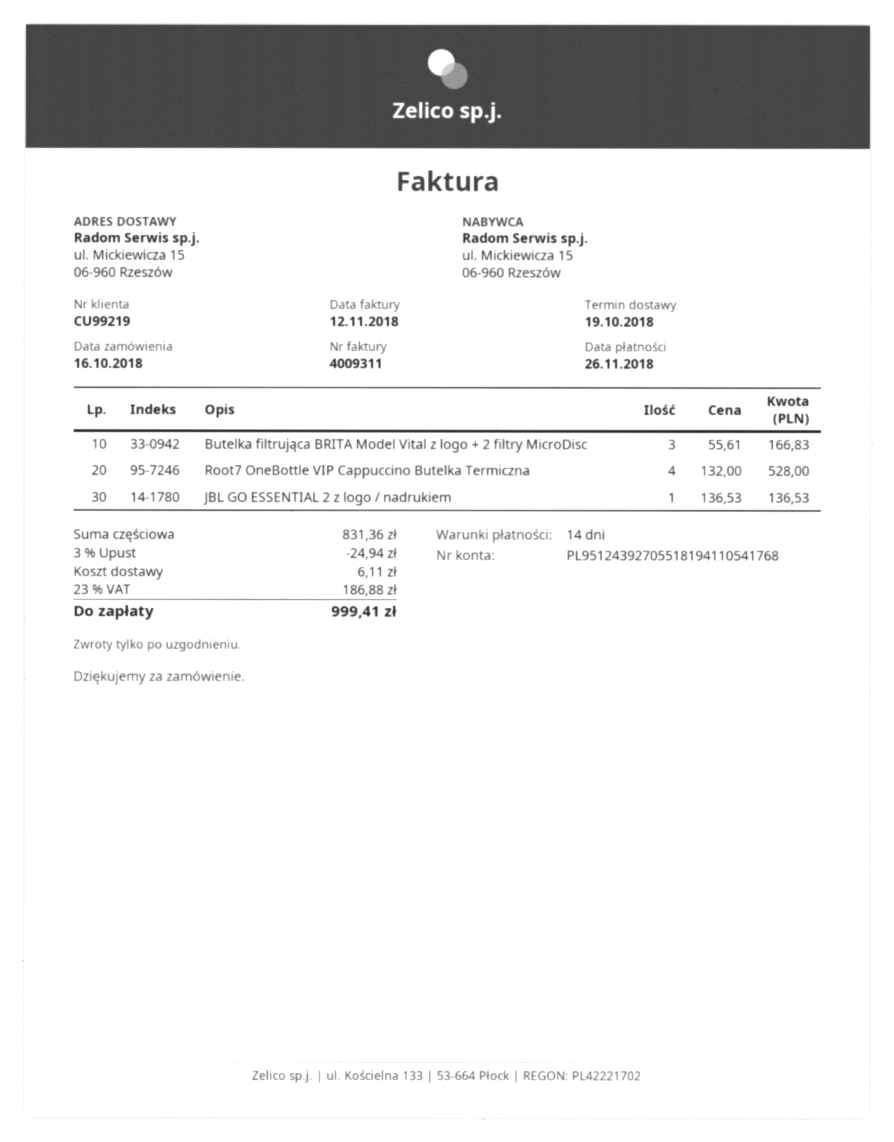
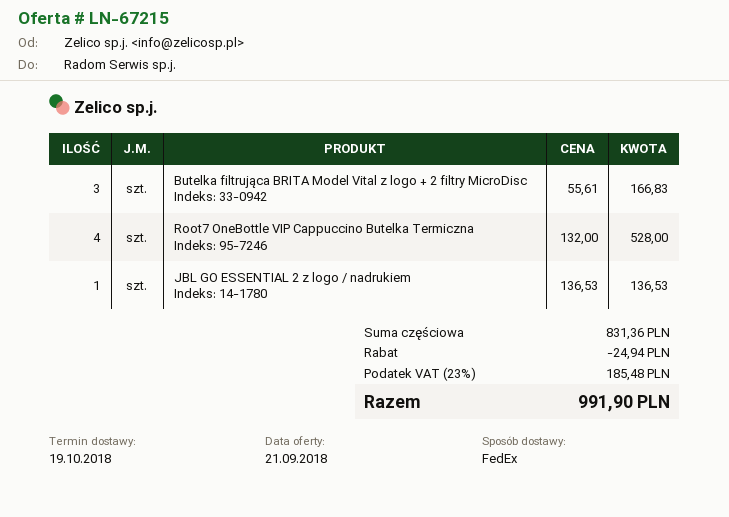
shipping: 6.11 -> none
tax: 23% = 186.88 -> 23% = 185.48
total: 999.41 -> 991.90

